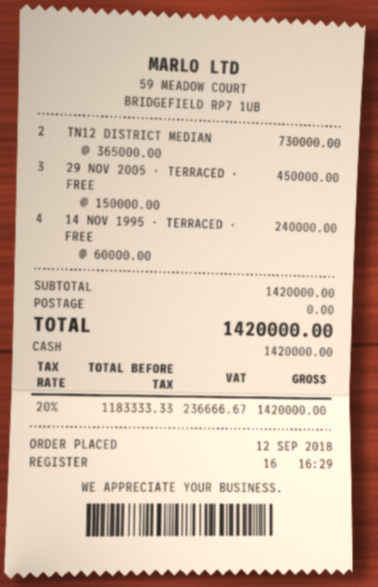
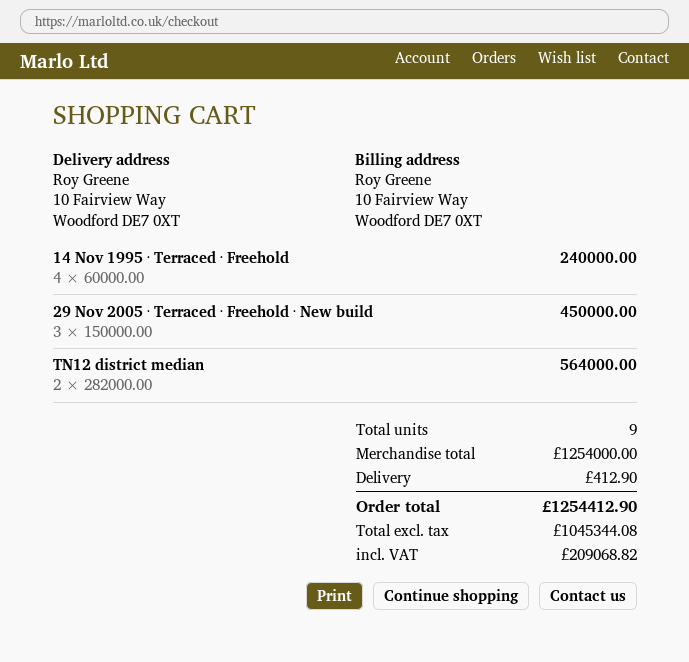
TN12 DISTRICT MEDIAN: 2 x 365000.00 = 730000.00 -> 2 x 282000.00 = 564000.00
subtotal: 1420000.00 -> 1254000.00
shipping: 0.00 -> 412.90
net: 1183333.33 -> 1045344.08
tax: 236666.67 -> 209068.82
total: 1420000.00 -> 1254412.90

